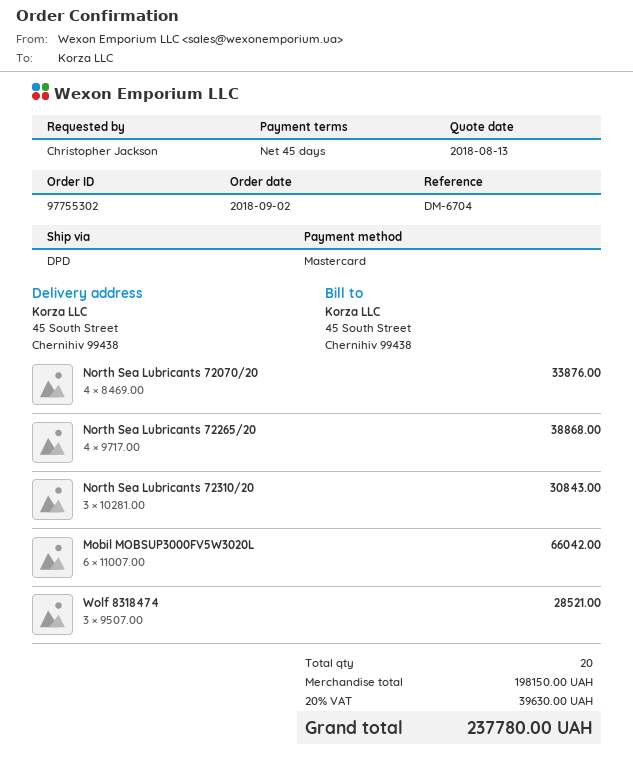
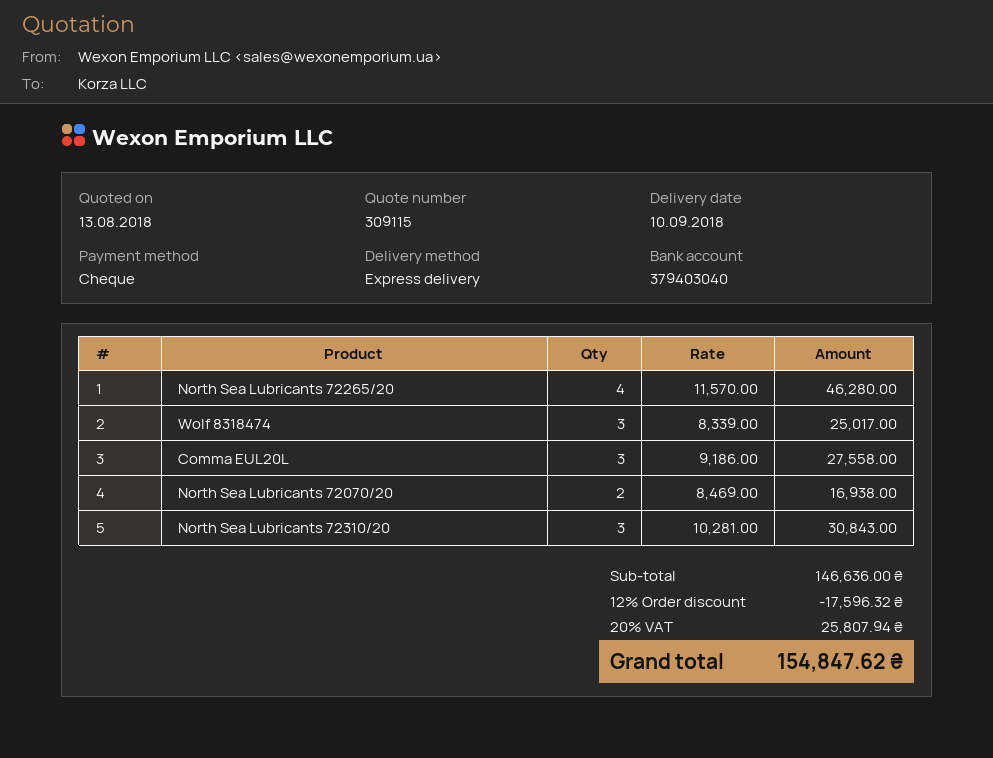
payment method: Mastercard -> cheque
shipping method: DPD -> express
North Sea Lubricants 72070/20: 4 x 8469.00 = 33876.00 -> 2 x 8469.00 = 16938.00
North Sea Lubricants 72265/20: 4 x 9717.00 = 38868.00 -> 4 x 11570.00 = 46280.00
Mobil MOBSUP3000FV5W3020L: 6 x 11007.00 = 66042.00 -> none
Wolf 8318474: 3 x 9507.00 = 28521.00 -> 3 x 8339.00 = 25017.00
Comma EUL20L: none -> 3 x 9186.00 = 27558.00
subtotal: 198150.00 -> 146636.00
discount: none -> 12% = 17596.32
tax: 20% = 39630.00 -> 20% = 25807.94
total: 237780.00 -> 154847.62

